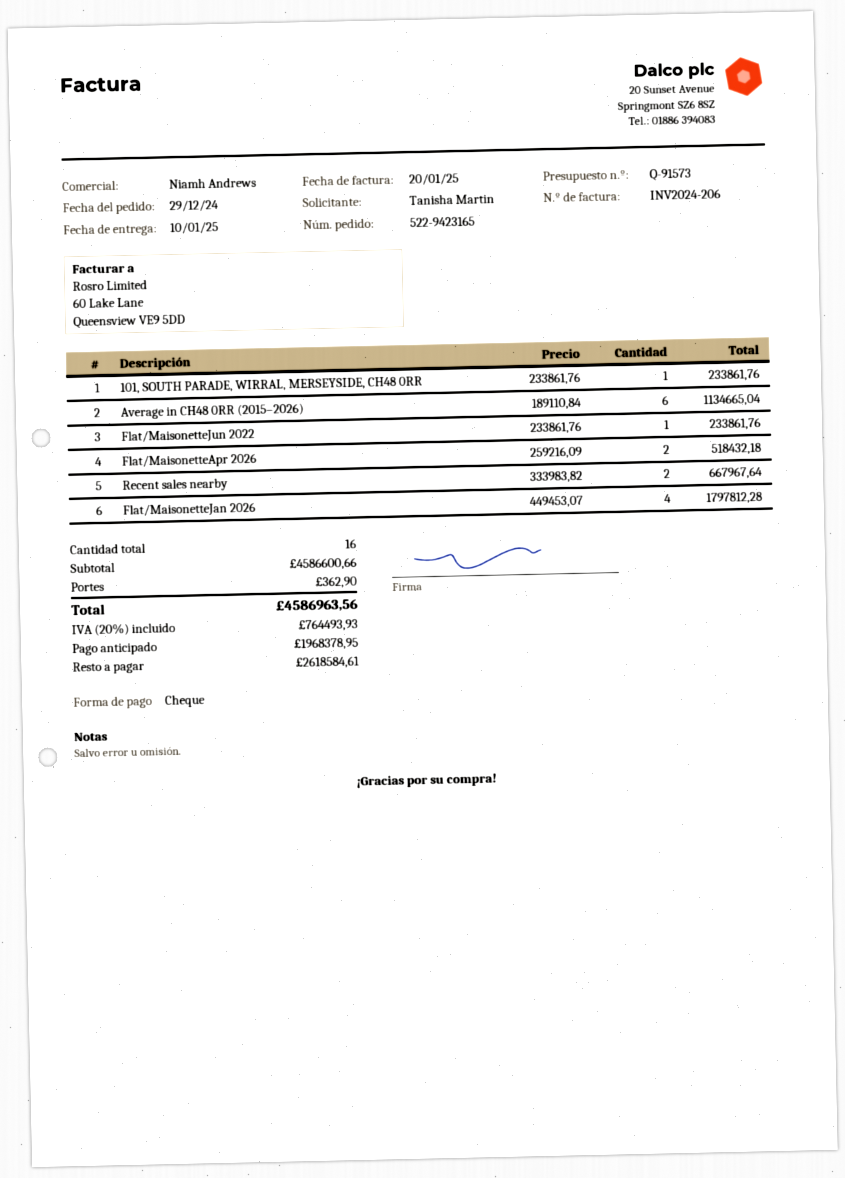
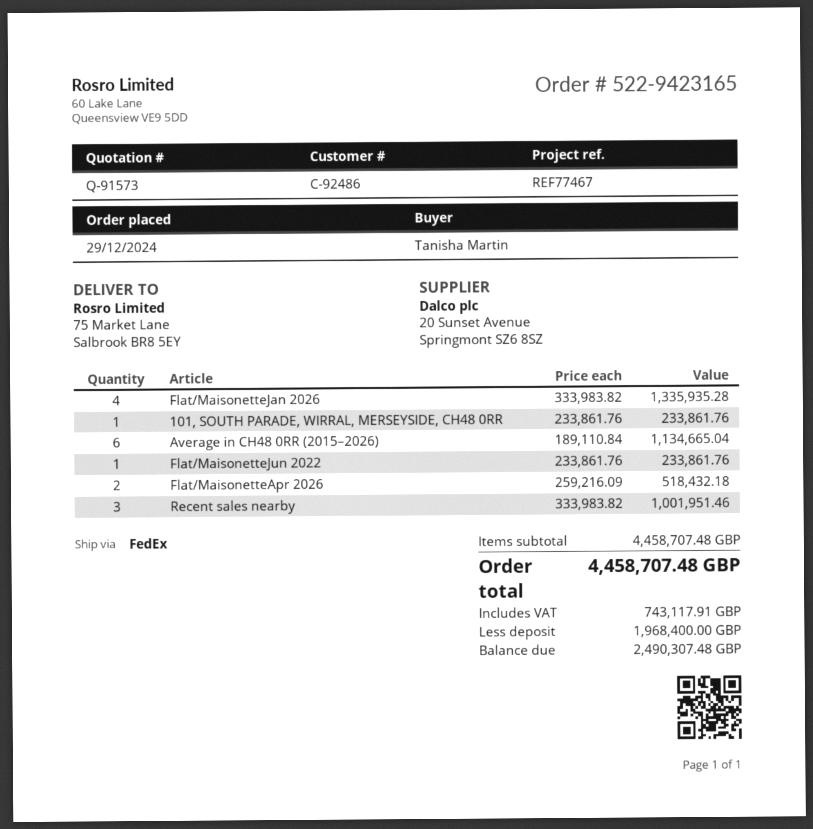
Recent sales nearby: 2 x 333983.82 = 667967.64 -> 3 x 333983.82 = 1001951.46
Flat/MaisonetteJan 2026: 4 x 449453.07 = 1797812.28 -> 4 x 333983.82 = 1335935.28
subtotal: 4586600.66 -> 4458707.48
shipping: 362.90 -> none
tax: 764493.93 -> 743117.91
total: 4586963.56 -> 4458707.48
deposit: 1968378.95 -> 1968400.00
balance: 2618584.61 -> 2490307.48

